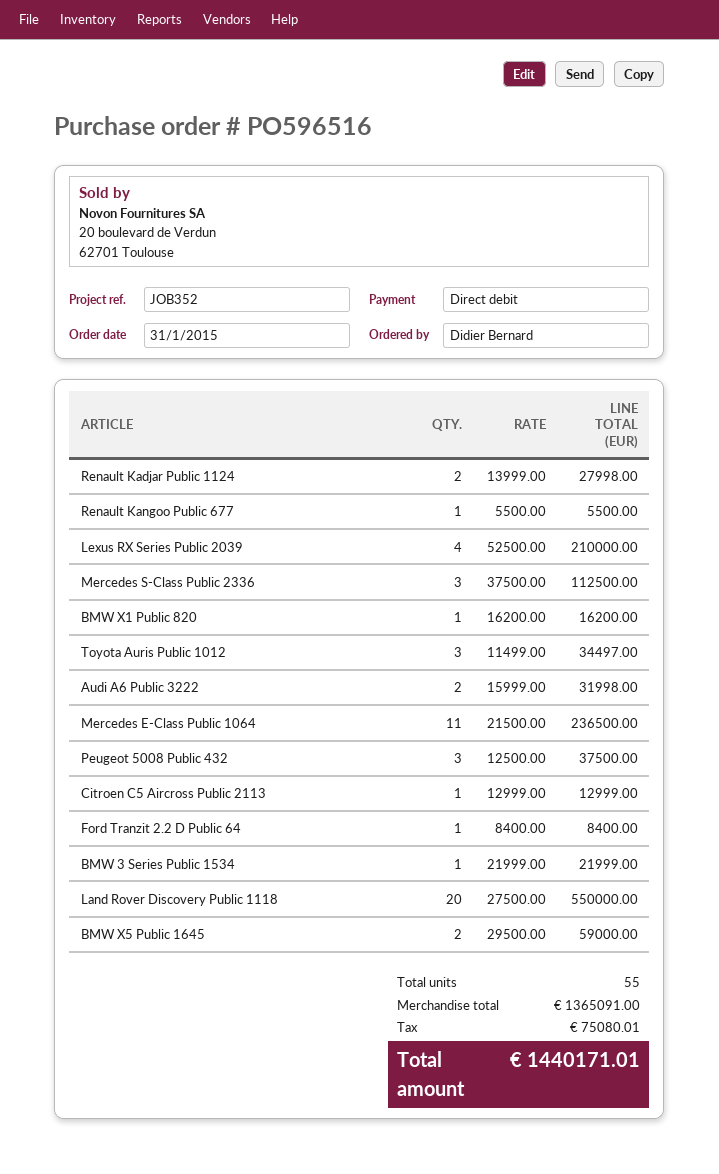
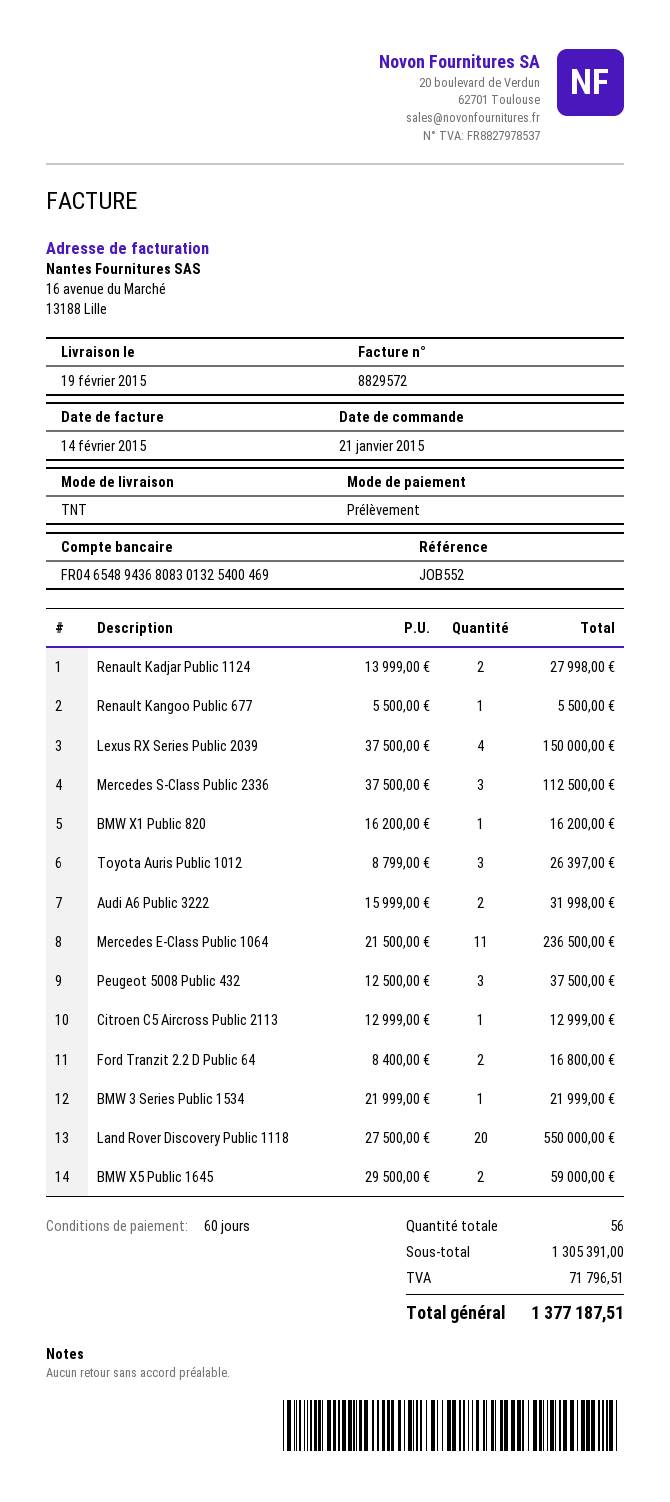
order date: 2015-01-31 -> 2015-01-21
reference: JOB352 -> JOB552
Lexus RX Series Public 2039: 4 x 52500.00 = 210000.00 -> 4 x 37500.00 = 150000.00
Toyota Auris Public 1012: 3 x 11499.00 = 34497.00 -> 3 x 8799.00 = 26397.00
Ford Tranzit 2.2 D Public 64: 1 x 8400.00 = 8400.00 -> 2 x 8400.00 = 16800.00
total quantity: 55 -> 56
subtotal: 1365091.00 -> 1305391.00
tax: 75080.01 -> 71796.51
total: 1440171.01 -> 1377187.51

